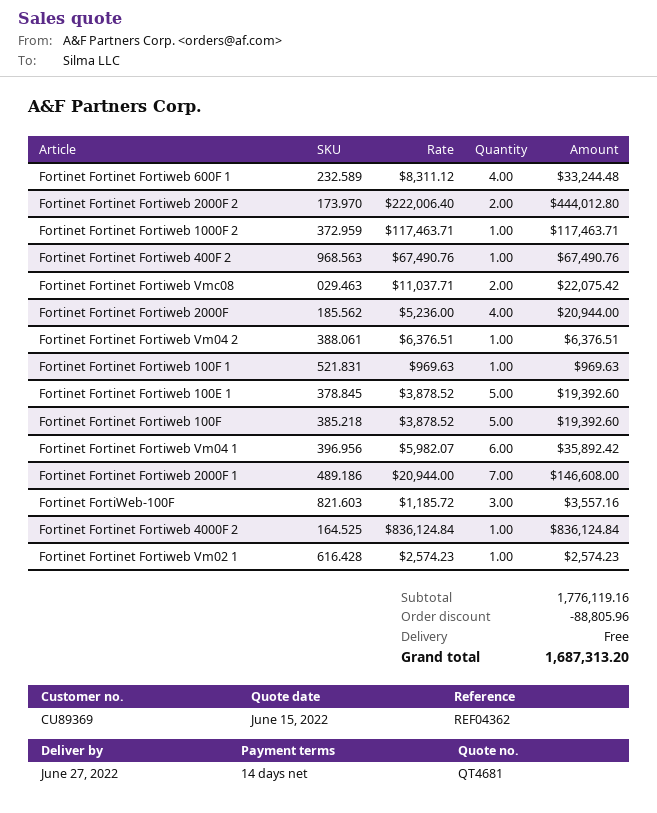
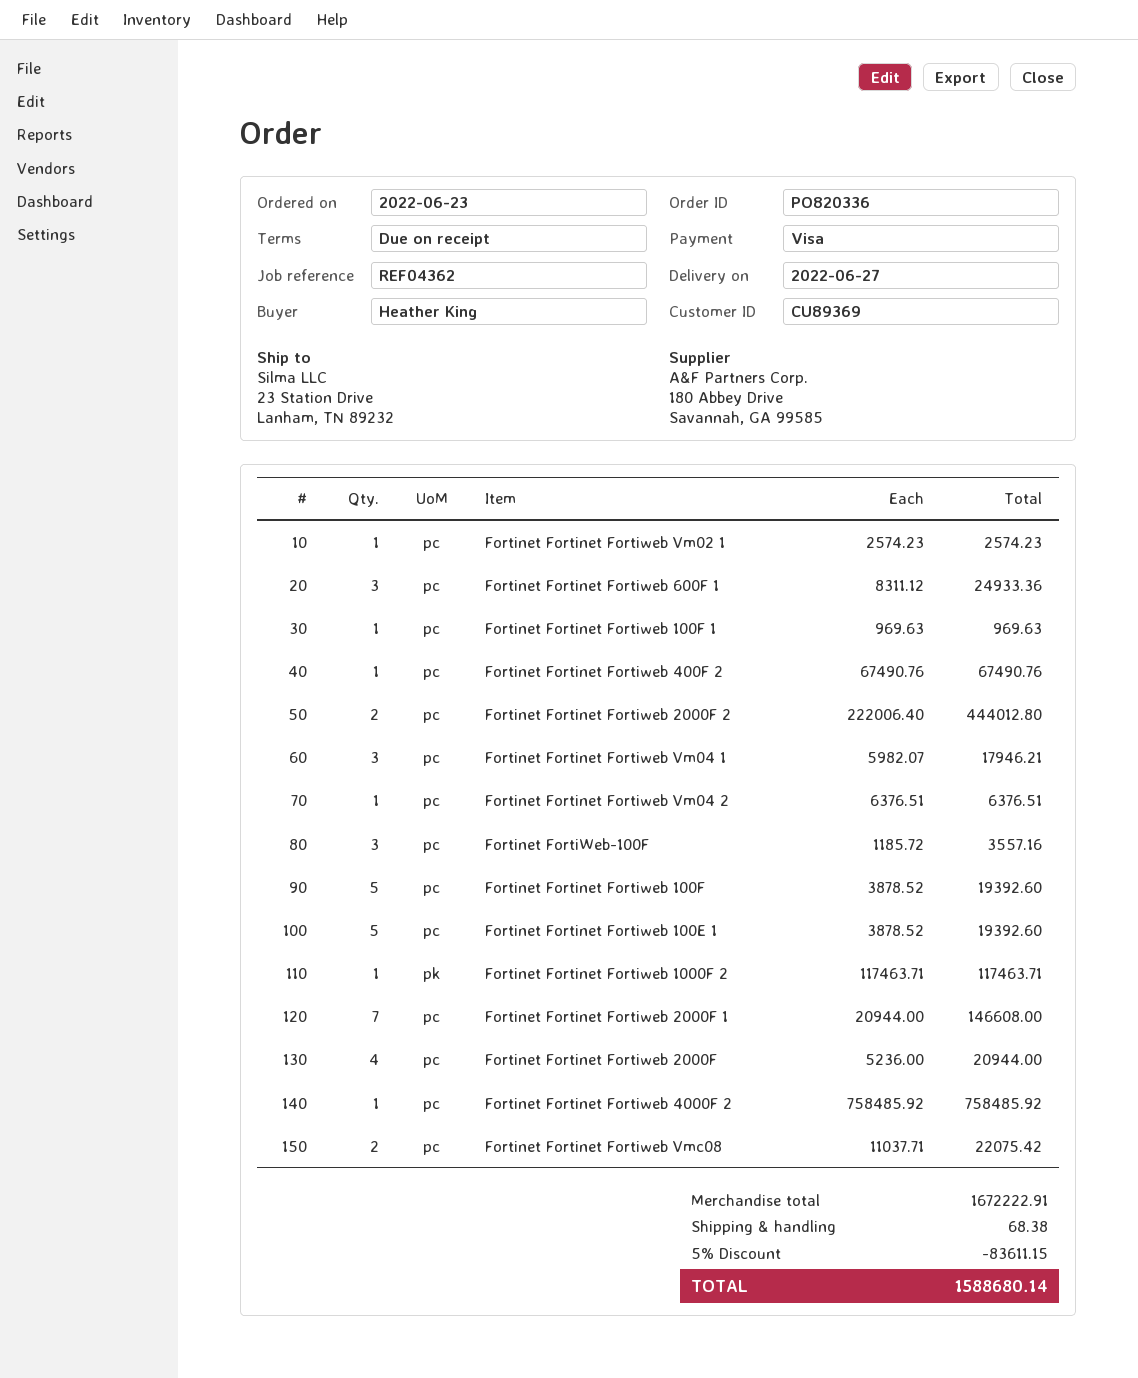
payment terms: 14 days -> on receipt
Fortinet Fortinet Fortiweb 600F 1: 4 x 8311.12 = 33244.48 -> 3 x 8311.12 = 24933.36
Fortinet Fortinet Fortiweb Vm04 1: 6 x 5982.07 = 35892.42 -> 3 x 5982.07 = 17946.21
Fortinet Fortinet Fortiweb 4000F 2: 1 x 836124.84 = 836124.84 -> 1 x 758485.92 = 758485.92
subtotal: 1776119.16 -> 1672222.91
discount: 88805.96 -> 83611.15
shipping: 0.00 -> 68.38
total: 1687313.20 -> 1588680.14

